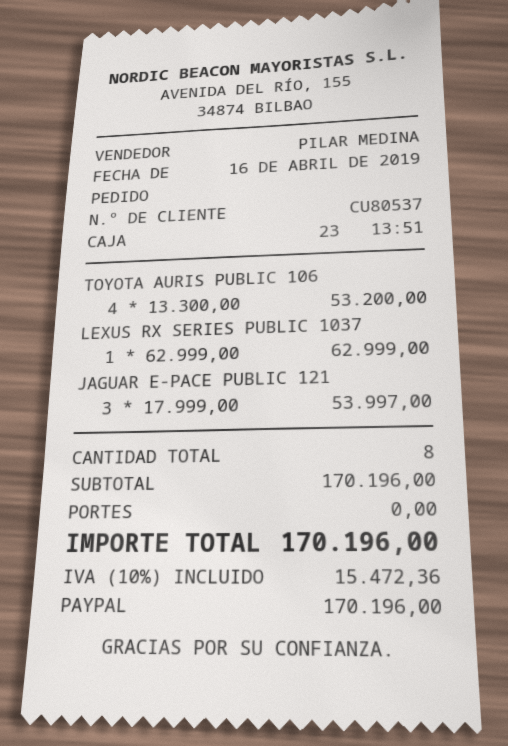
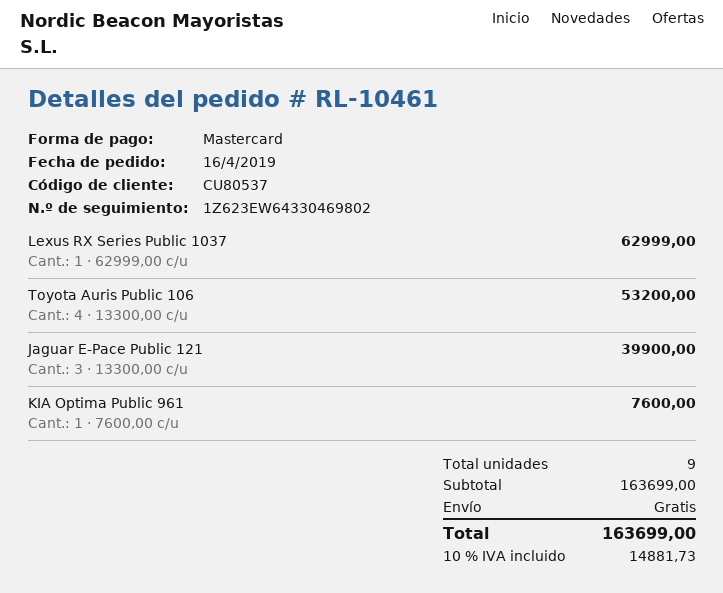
payment method: PayPal -> Mastercard
JAGUAR E-PACE PUBLIC 121: 3 x 17999.00 = 53997.00 -> 3 x 13300.00 = 39900.00
KIA Optima Public 961: none -> 1 x 7600.00 = 7600.00
total quantity: 8 -> 9
subtotal: 170196.00 -> 163699.00
tax: 10% = 15472.36 -> 10% = 14881.73
total: 170196.00 -> 163699.00

